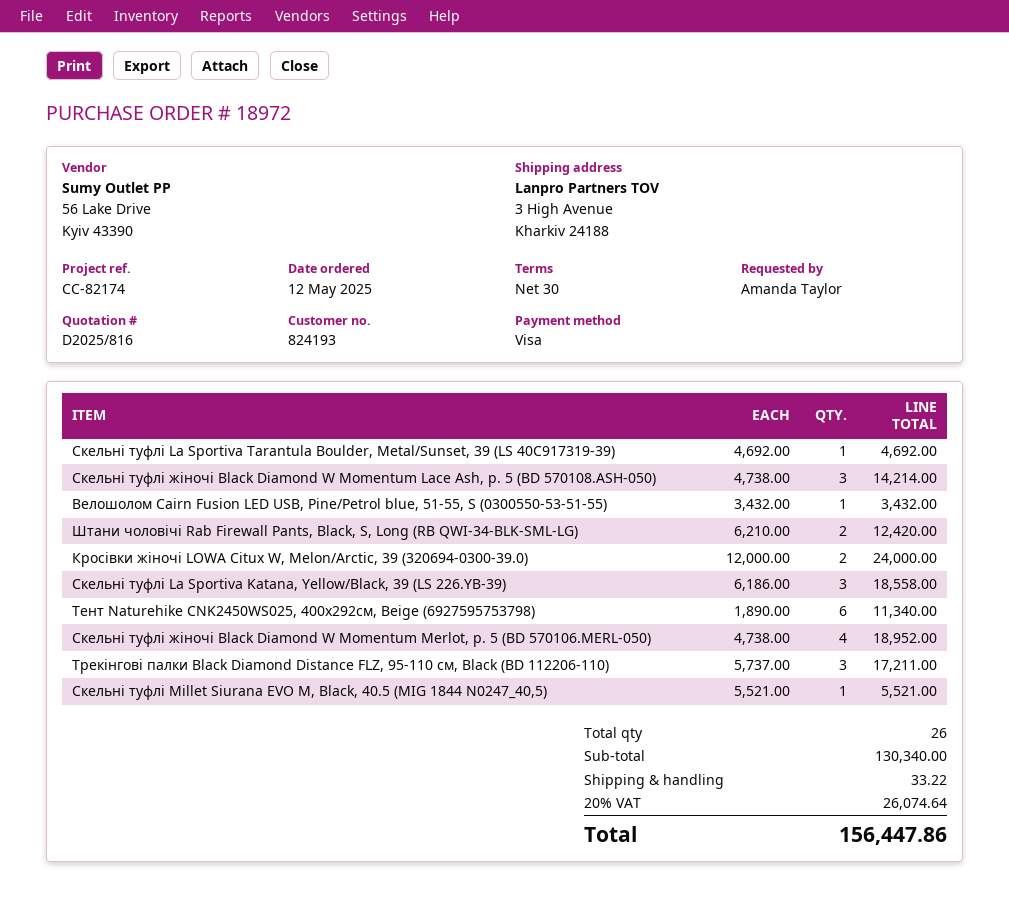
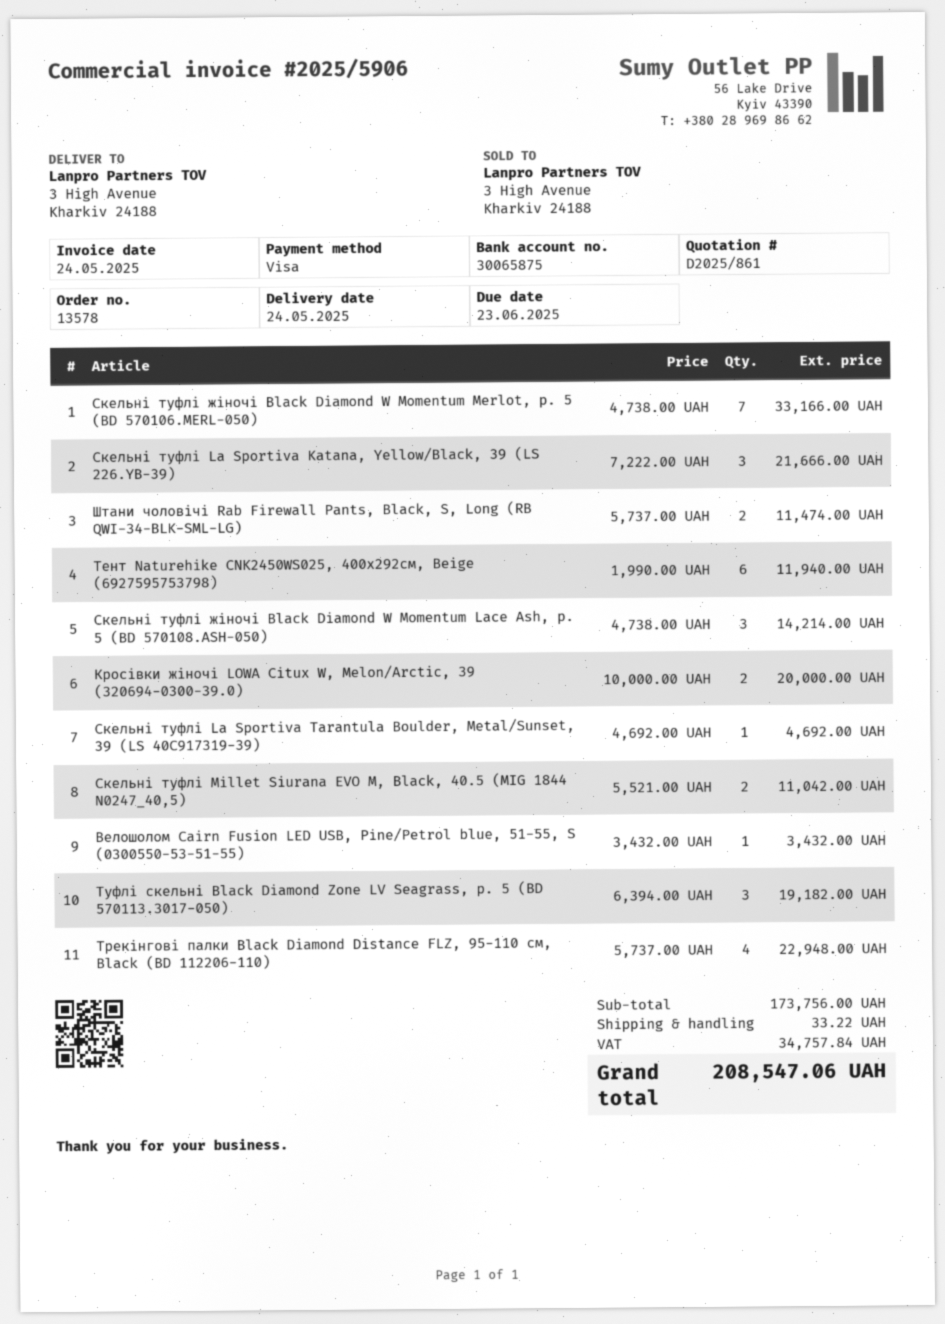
quote number: D2025/816 -> D2025/861
order number: 18972 -> 13578
Штани чоловічі Rab Firewall Pants, Black, S, Long (RB QWI-34-BLK-SML-LG): 2 x 6210.00 = 12420.00 -> 2 x 5737.00 = 11474.00
Кросівки жіночі LOWA Citux W, Melon/Arctic, 39 (320694-0300-39.0): 2 x 12000.00 = 24000.00 -> 2 x 10000.00 = 20000.00
Скельні туфлі La Sportiva Katana, Yellow/Black, 39 (LS 226.YB-39): 3 x 6186.00 = 18558.00 -> 3 x 7222.00 = 21666.00
Тент Naturehike CNK2450WS025, 400х292см, Beige (6927595753798): 6 x 1890.00 = 11340.00 -> 6 x 1990.00 = 11940.00
Скельні туфлі жіночі Black Diamond W Momentum Merlot, р. 5 (BD 570106.MERL-050): 4 x 4738.00 = 18952.00 -> 7 x 4738.00 = 33166.00
Трекінгові палки Black Diamond Distance FLZ, 95-110 см, Black (BD 112206-110): 3 x 5737.00 = 17211.00 -> 4 x 5737.00 = 22948.00
Скельні туфлі Millet Siurana EVO M, Black, 40.5 (MIG 1844 N0247_40,5): 1 x 5521.00 = 5521.00 -> 2 x 5521.00 = 11042.00
Туфлі скельні Black Diamond Zone LV Seagrass, р. 5 (BD 570113.3017-050): none -> 3 x 6394.00 = 19182.00
subtotal: 130340.00 -> 173756.00
tax: 26074.64 -> 34757.84
total: 156447.86 -> 208547.06

